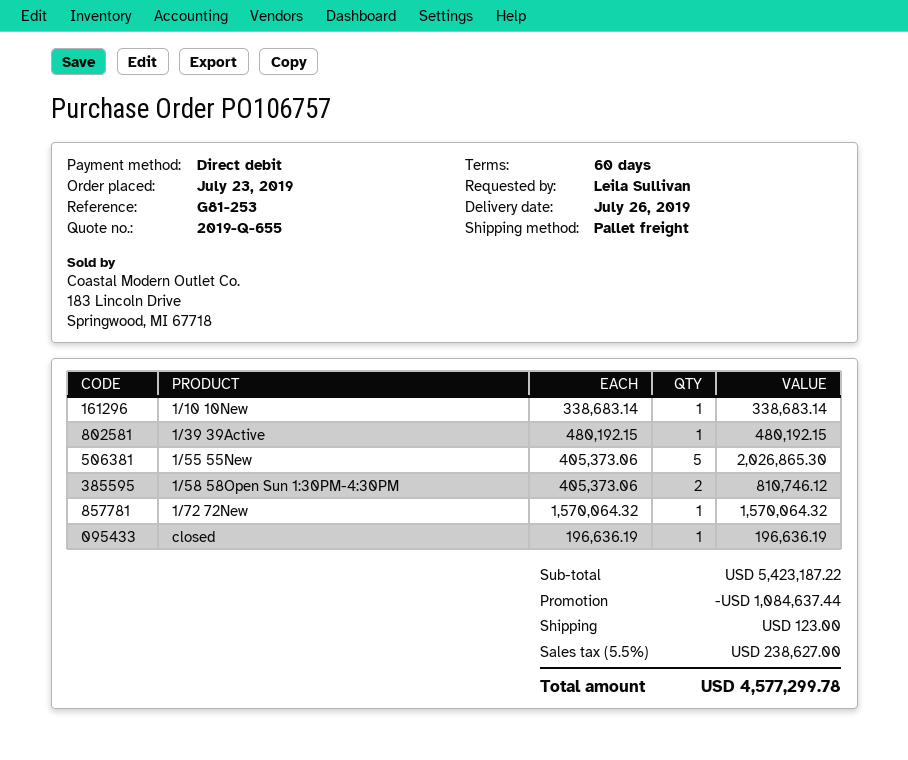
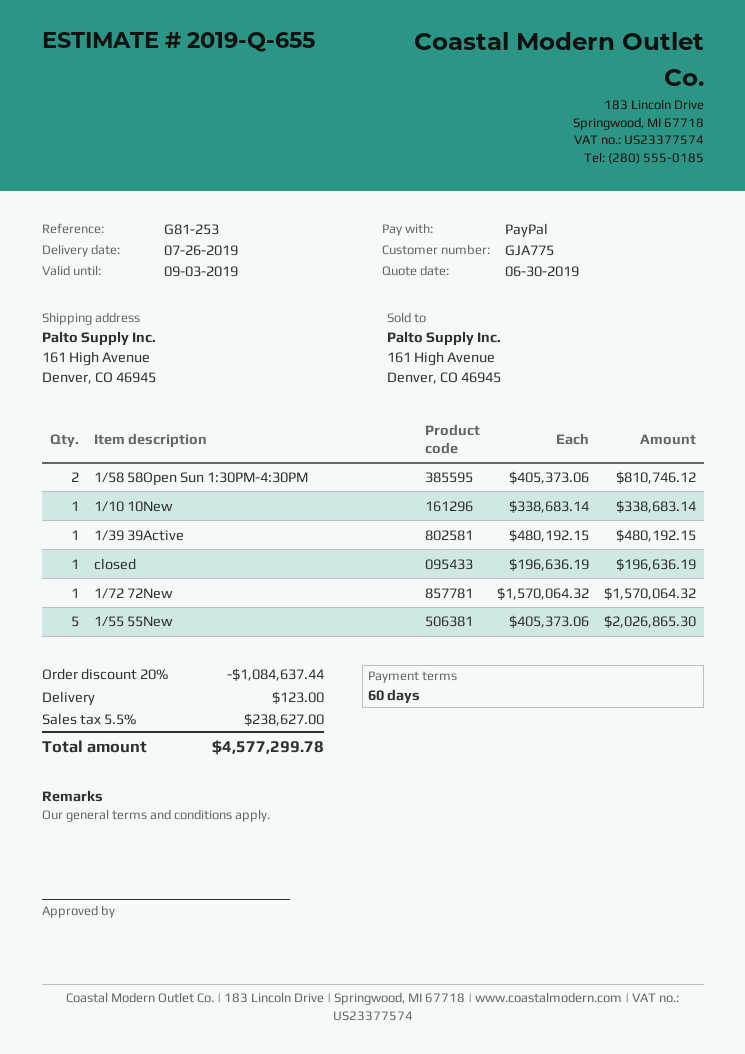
payment method: direct debit -> PayPal

